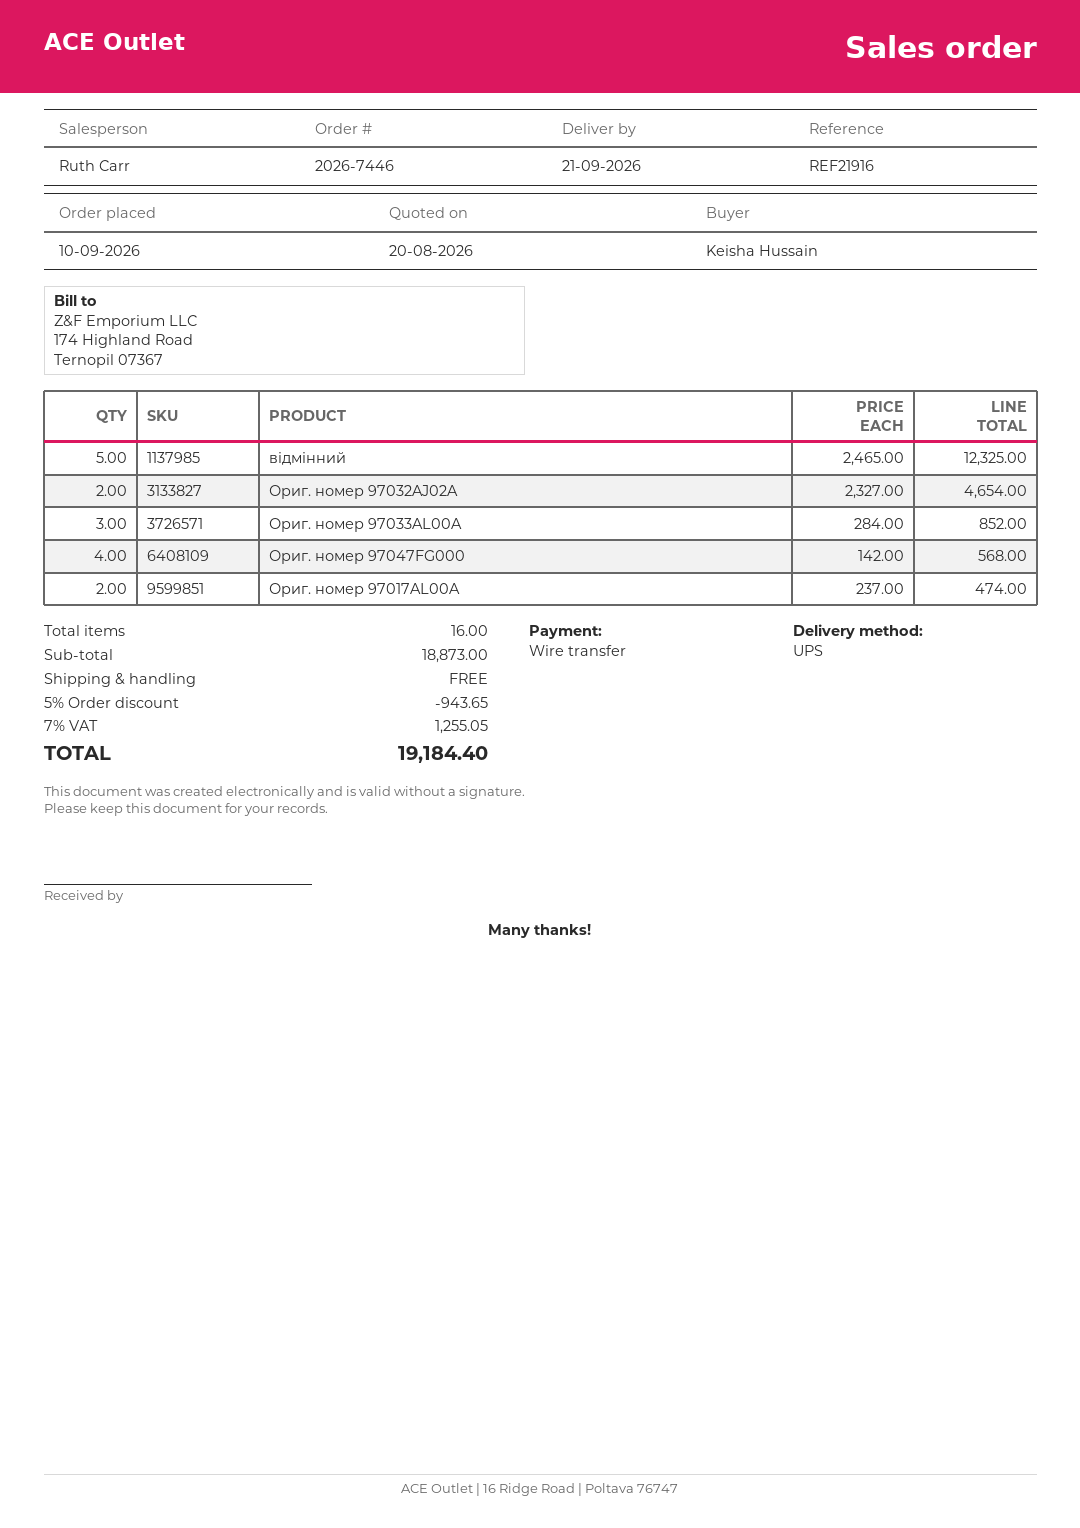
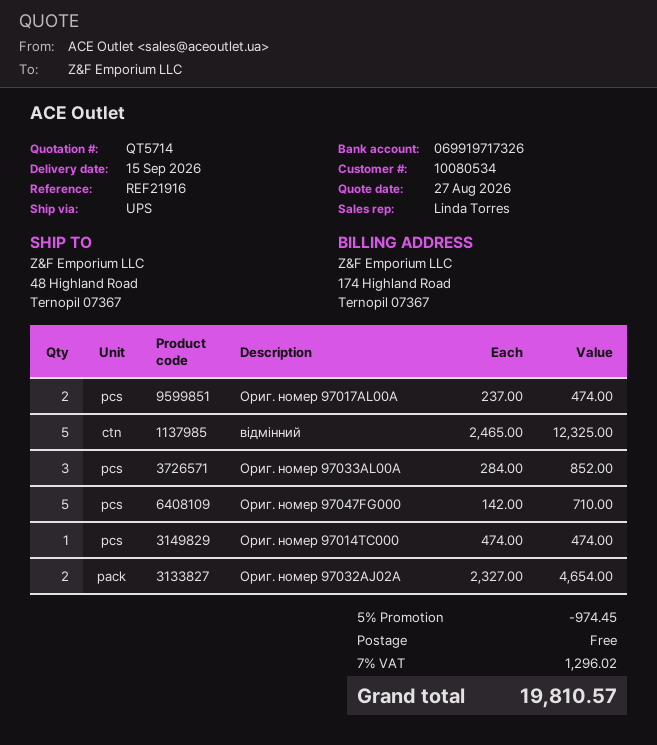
quote date: 2026-08-20 -> 2026-08-27
delivery date: 2026-09-21 -> 2026-09-15
sales rep: Ruth Carr -> Linda Torres
Ориг. номер 97047FG000: 4 x 142.00 = 568.00 -> 5 x 142.00 = 710.00
Ориг. номер 97014TC000: none -> 1 x 474.00 = 474.00
discount: 5% = 943.65 -> 5% = 974.45
tax: 7% = 1255.05 -> 7% = 1296.02
total: 19184.40 -> 19810.57

